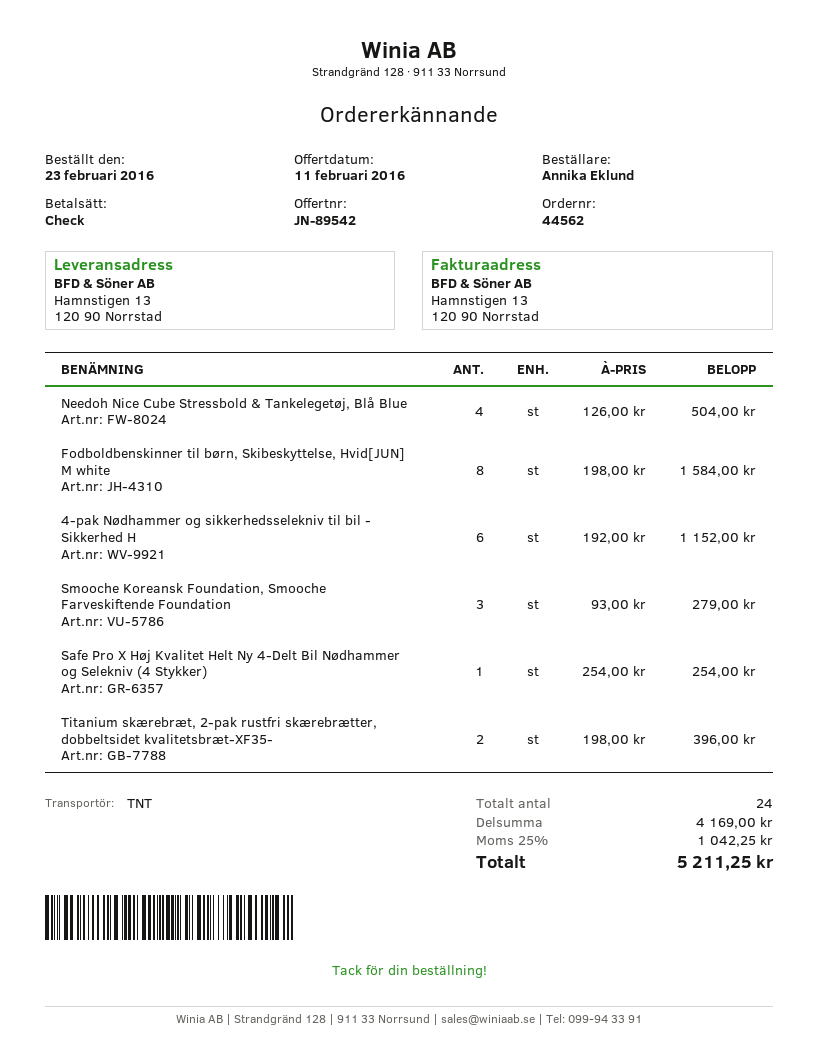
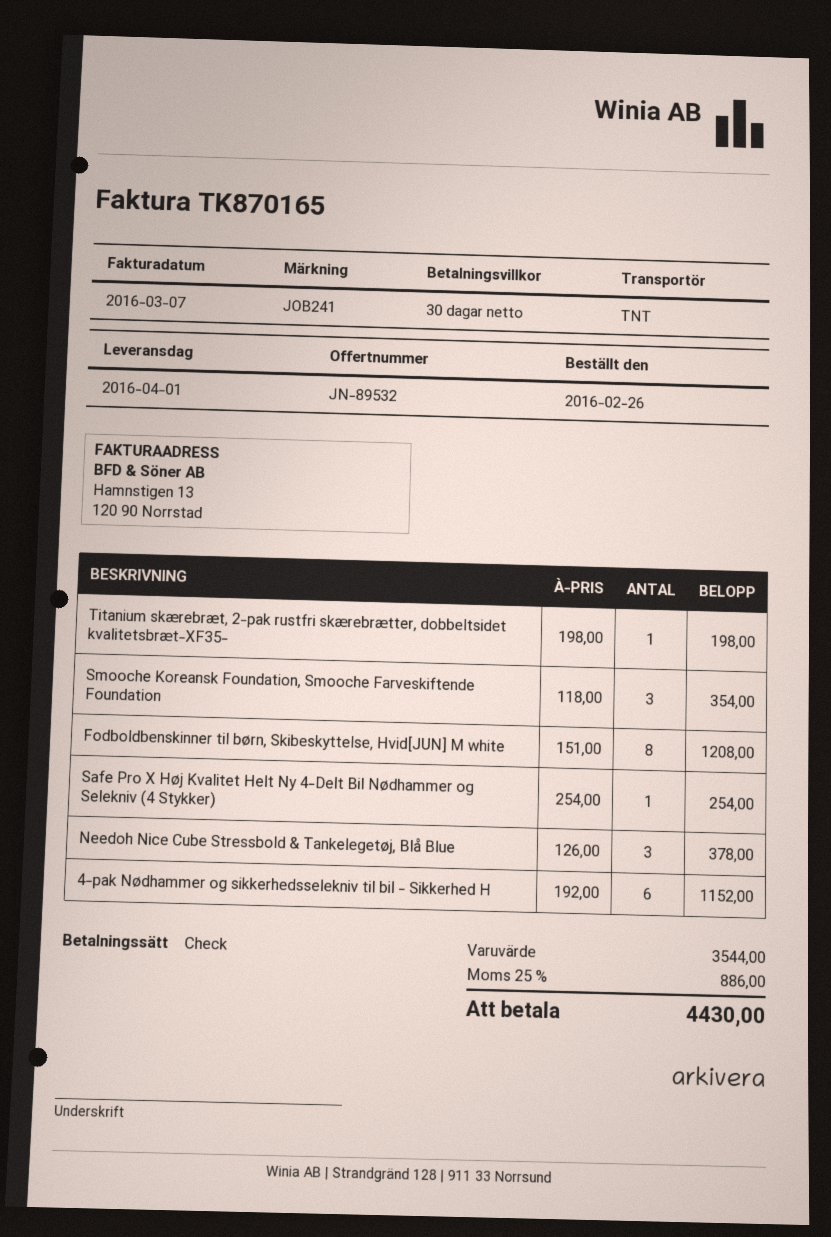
quote number: JN-89542 -> JN-89532
order date: 2016-02-23 -> 2016-02-26
Needoh Nice Cube Stressbold & Tankelegetøj, Blå Blue: 4 x 126.00 = 504.00 -> 3 x 126.00 = 378.00
Fodboldbenskinner til børn, Skibeskyttelse, Hvid[JUN] M white: 8 x 198.00 = 1584.00 -> 8 x 151.00 = 1208.00
Smooche Koreansk Foundation, Smooche Farveskiftende Foundation: 3 x 93.00 = 279.00 -> 3 x 118.00 = 354.00
Titanium skærebræt, 2-pak rustfri skærebrætter, dobbeltsidet kvalitetsbræt-XF35-: 2 x 198.00 = 396.00 -> 1 x 198.00 = 198.00
subtotal: 4169.00 -> 3544.00
tax: 25% = 1042.25 -> 25% = 886.00
total: 5211.25 -> 4430.00

